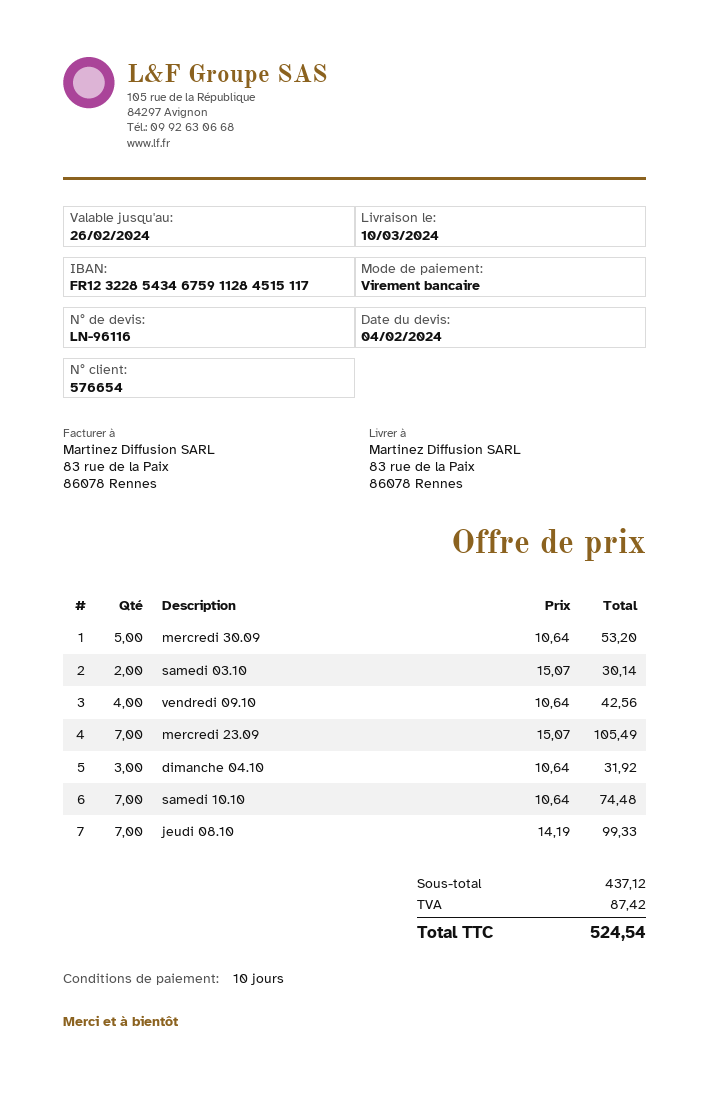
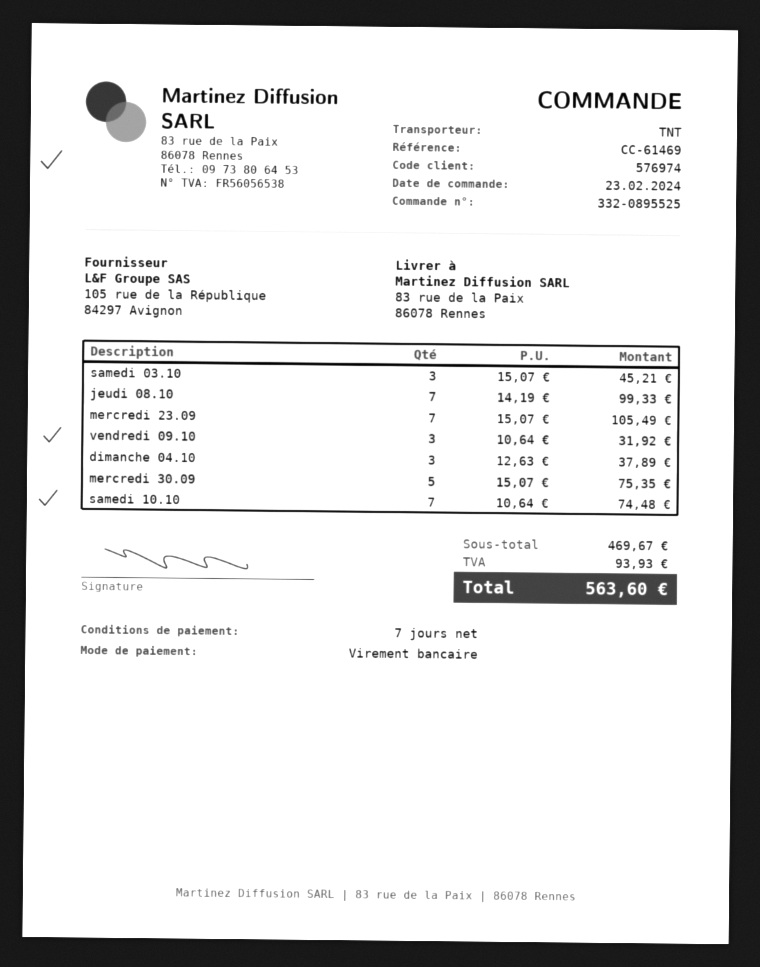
payment terms: 10 days -> 7 days
customer number: 576654 -> 576974
mercredi 30.09: 5 x 10.64 = 53.20 -> 5 x 15.07 = 75.35
samedi 03.10: 2 x 15.07 = 30.14 -> 3 x 15.07 = 45.21
vendredi 09.10: 4 x 10.64 = 42.56 -> 3 x 10.64 = 31.92
dimanche 04.10: 3 x 10.64 = 31.92 -> 3 x 12.63 = 37.89
subtotal: 437.12 -> 469.67
tax: 87.42 -> 93.93
total: 524.54 -> 563.60

